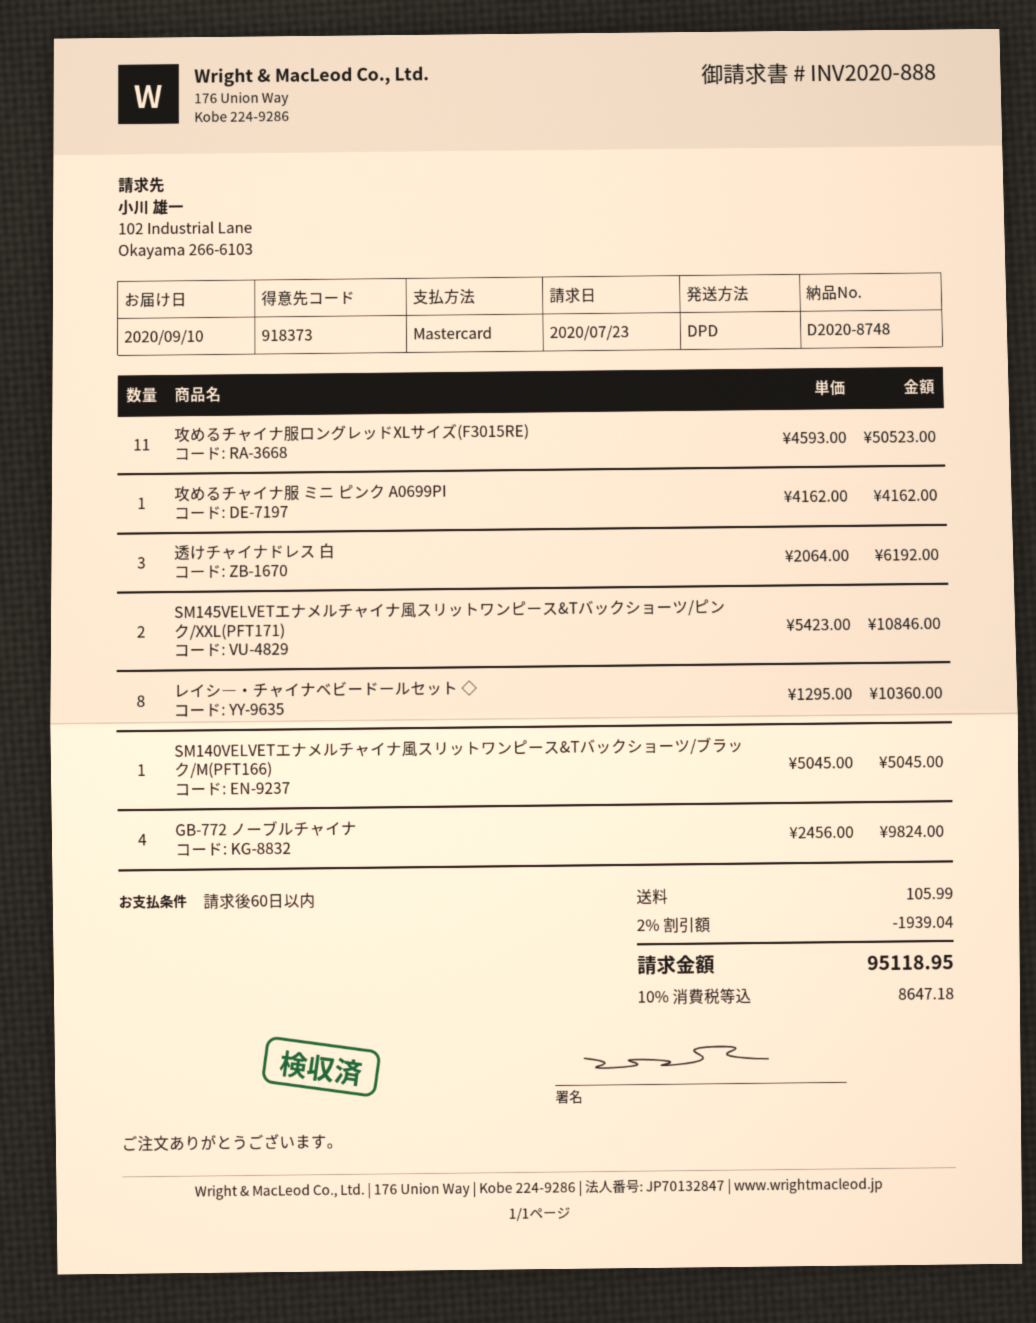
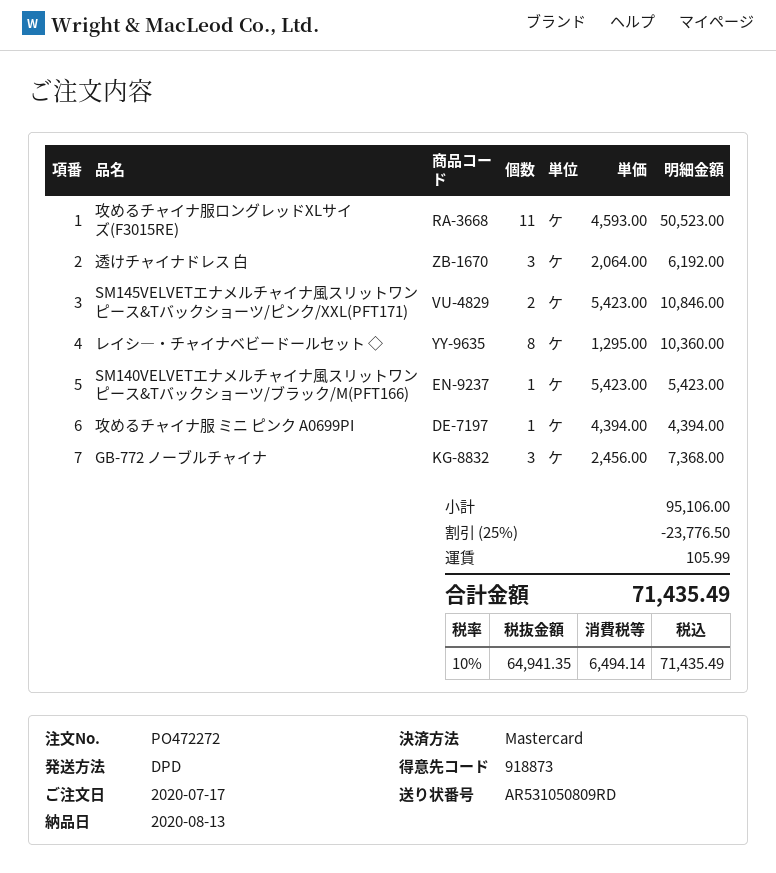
delivery date: 2020-09-10 -> 2020-08-13
customer number: 918373 -> 918873
攻めるチャイナ服 ミニ ピンク A0699PI: 1 x 4162.00 = 4162.00 -> 1 x 4394.00 = 4394.00
SM140VELVETエナメルチャイナ風スリットワンピース&Tバックショーツ/ブラック/M(PFT166): 1 x 5045.00 = 5045.00 -> 1 x 5423.00 = 5423.00
GB-772 ノーブルチャイナ: 4 x 2456.00 = 9824.00 -> 3 x 2456.00 = 7368.00
discount: 2% = 1939.04 -> 25% = 23776.50
tax: 10% = 8647.18 -> 10% = 6494.14
total: 95118.95 -> 71435.49

